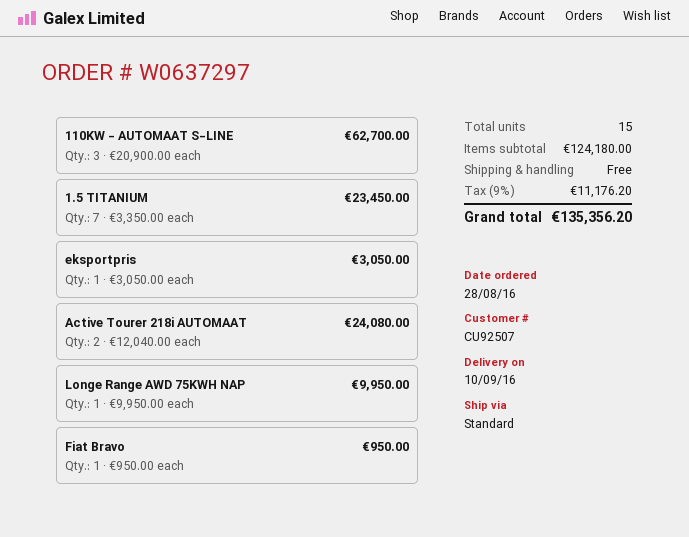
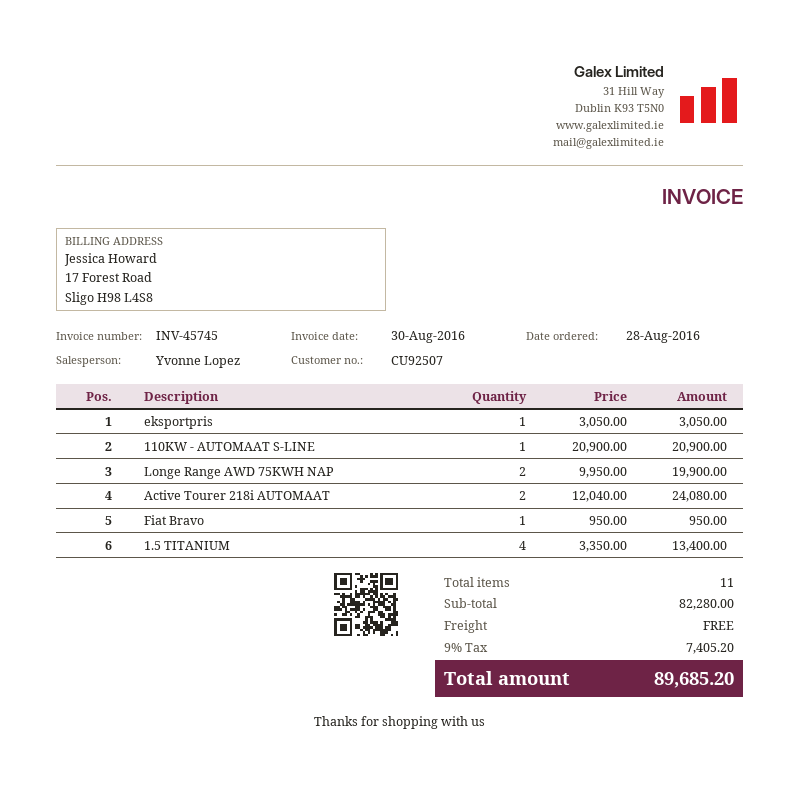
110KW - AUTOMAAT S-LINE: 3 x 20900.00 = 62700.00 -> 1 x 20900.00 = 20900.00
1.5 TITANIUM: 7 x 3350.00 = 23450.00 -> 4 x 3350.00 = 13400.00
Longe Range AWD 75KWH NAP: 1 x 9950.00 = 9950.00 -> 2 x 9950.00 = 19900.00
total quantity: 15 -> 11
subtotal: 124180.00 -> 82280.00
tax: 9% = 11176.20 -> 9% = 7405.20
total: 135356.20 -> 89685.20

